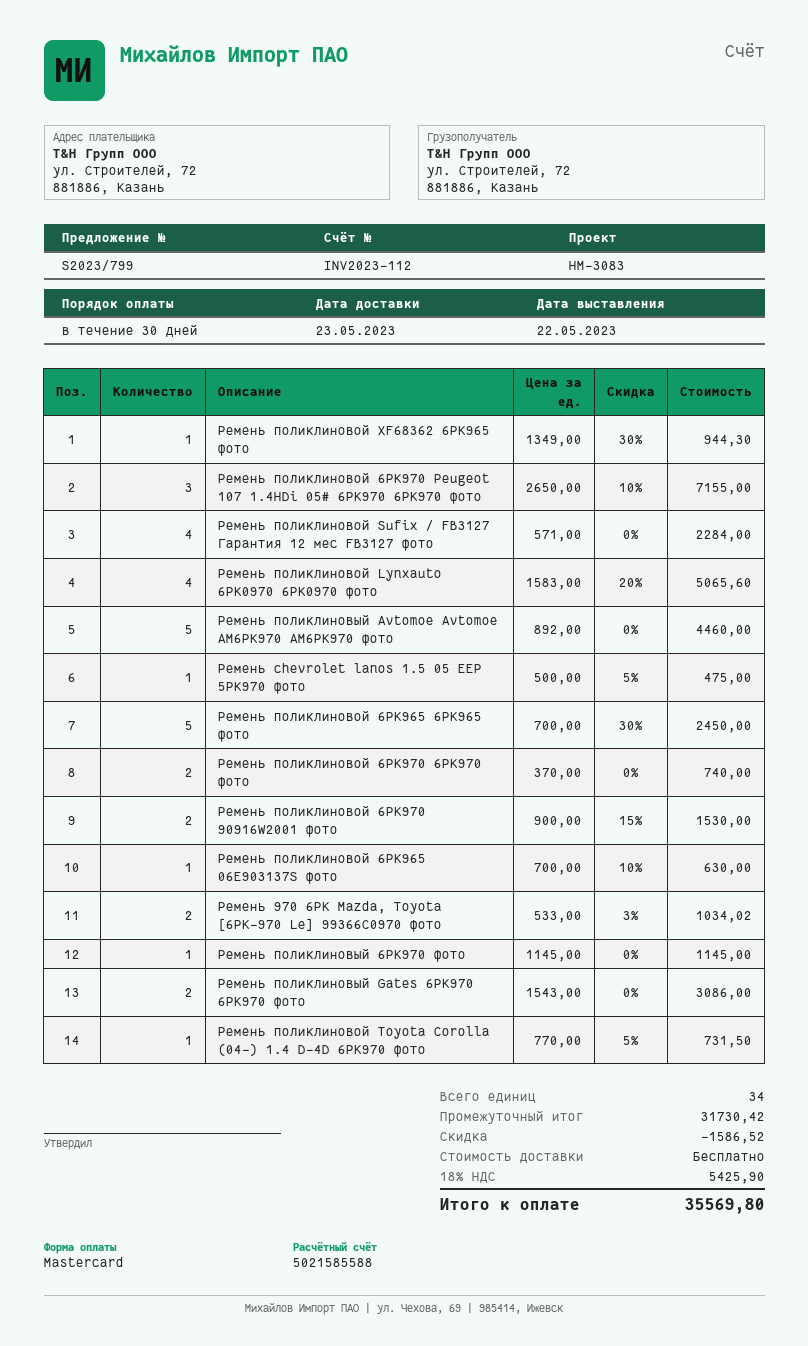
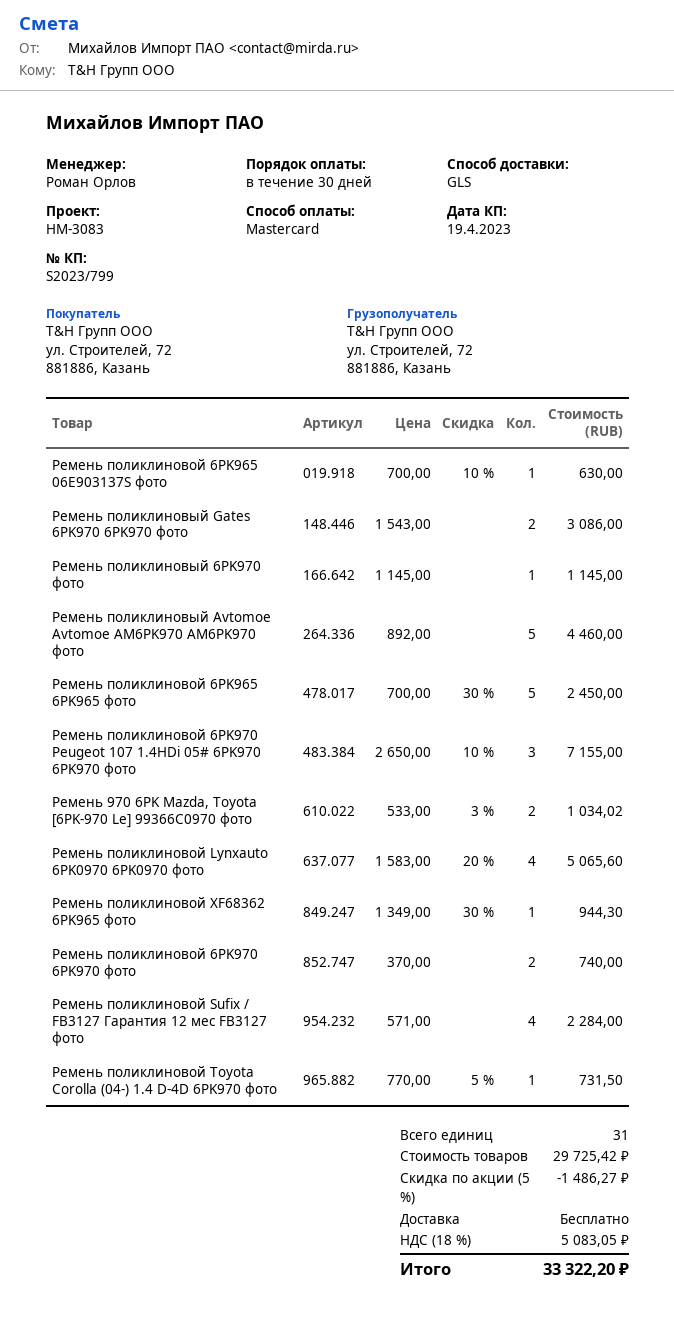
Ремень chevrolet lanos 1.5 05 EEP 5PK970 фото: 1 x 500.00 - 5% = 475.00 -> none
Ремень поликлиновой 6PK970 90916W2001 фото: 2 x 900.00 - 15% = 1530.00 -> none
total quantity: 34 -> 31
subtotal: 31730.42 -> 29725.42
discount: 1586.52 -> 1486.27
tax: 18% = 5425.90 -> 18% = 5083.05
total: 35569.80 -> 33322.20

